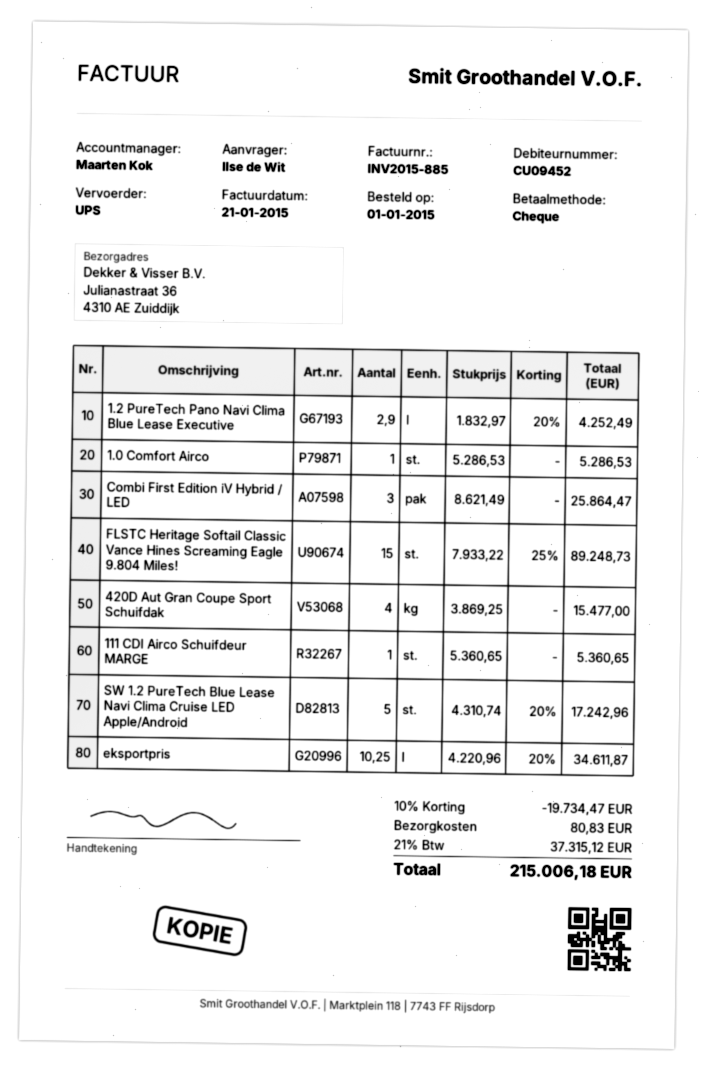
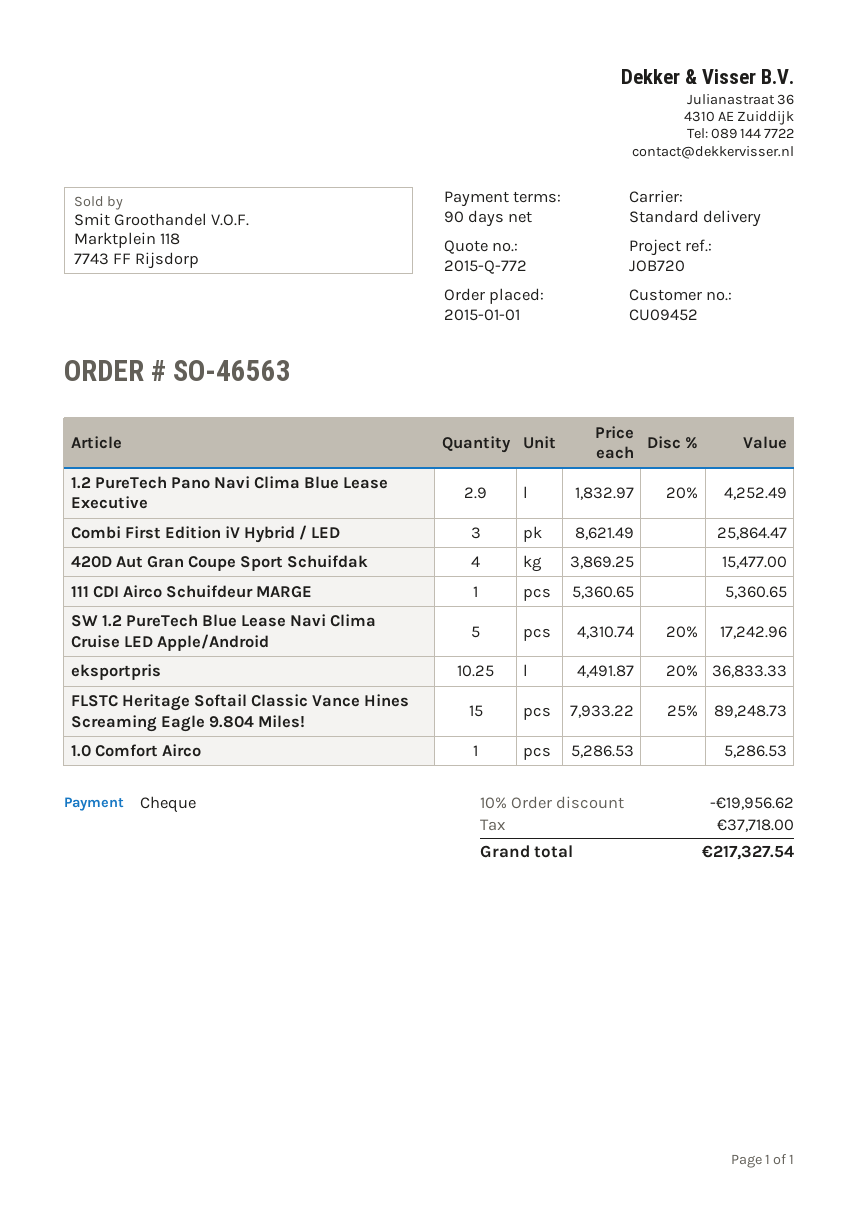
shipping method: UPS -> standard
eksportpris: 10.25 x 4220.96 - 20% = 34611.87 -> 10.25 x 4491.87 - 20% = 36833.33
discount: 10% = 19734.47 -> 10% = 19956.62
shipping: 80.83 -> none
tax: 37315.12 -> 37718.00
total: 215006.18 -> 217327.54

